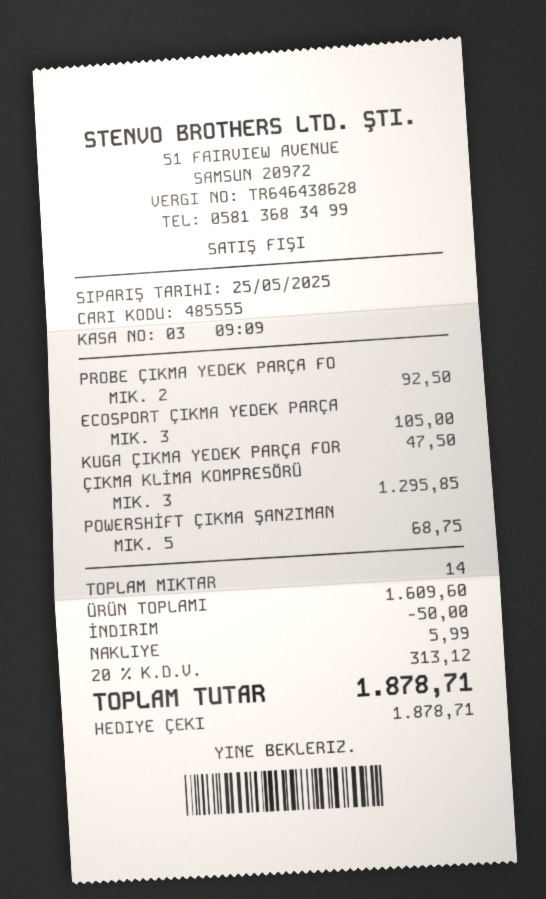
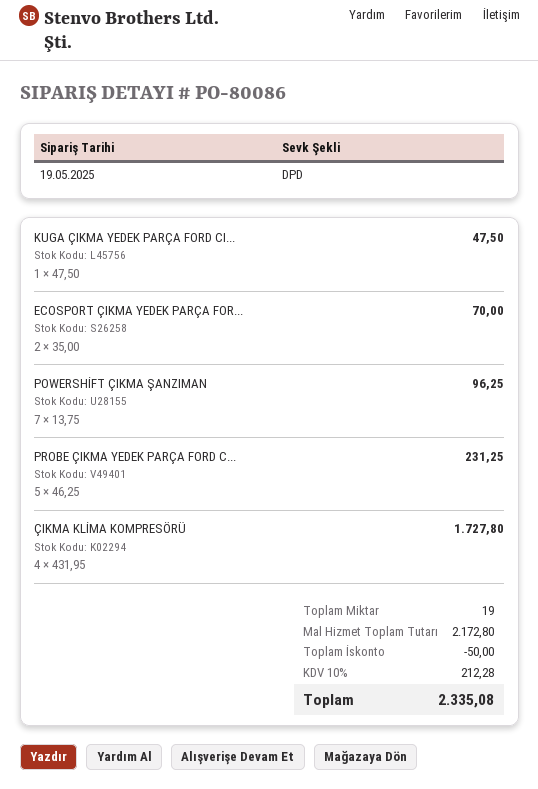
order date: 2025-05-25 -> 2025-05-19
PROBE ÇIKMA YEDEK PARÇA FO: 2 for 92.50 -> 5 for 231.25
ECOSPORT ÇIKMA YEDEK PARÇA: 3 for 105.00 -> 2 for 70.00
ÇIKMA KLİMA KOMPRESÖRÜ: 3 for 1295.85 -> 4 for 1727.80
POWERSHİFT ÇIKMA ŞANZIMAN: 5 for 68.75 -> 7 for 96.25
total quantity: 14 -> 19
subtotal: 1609.60 -> 2172.80
shipping: 5.99 -> none
tax: 20% = 313.12 -> 10% = 212.28
total: 1878.71 -> 2335.08

